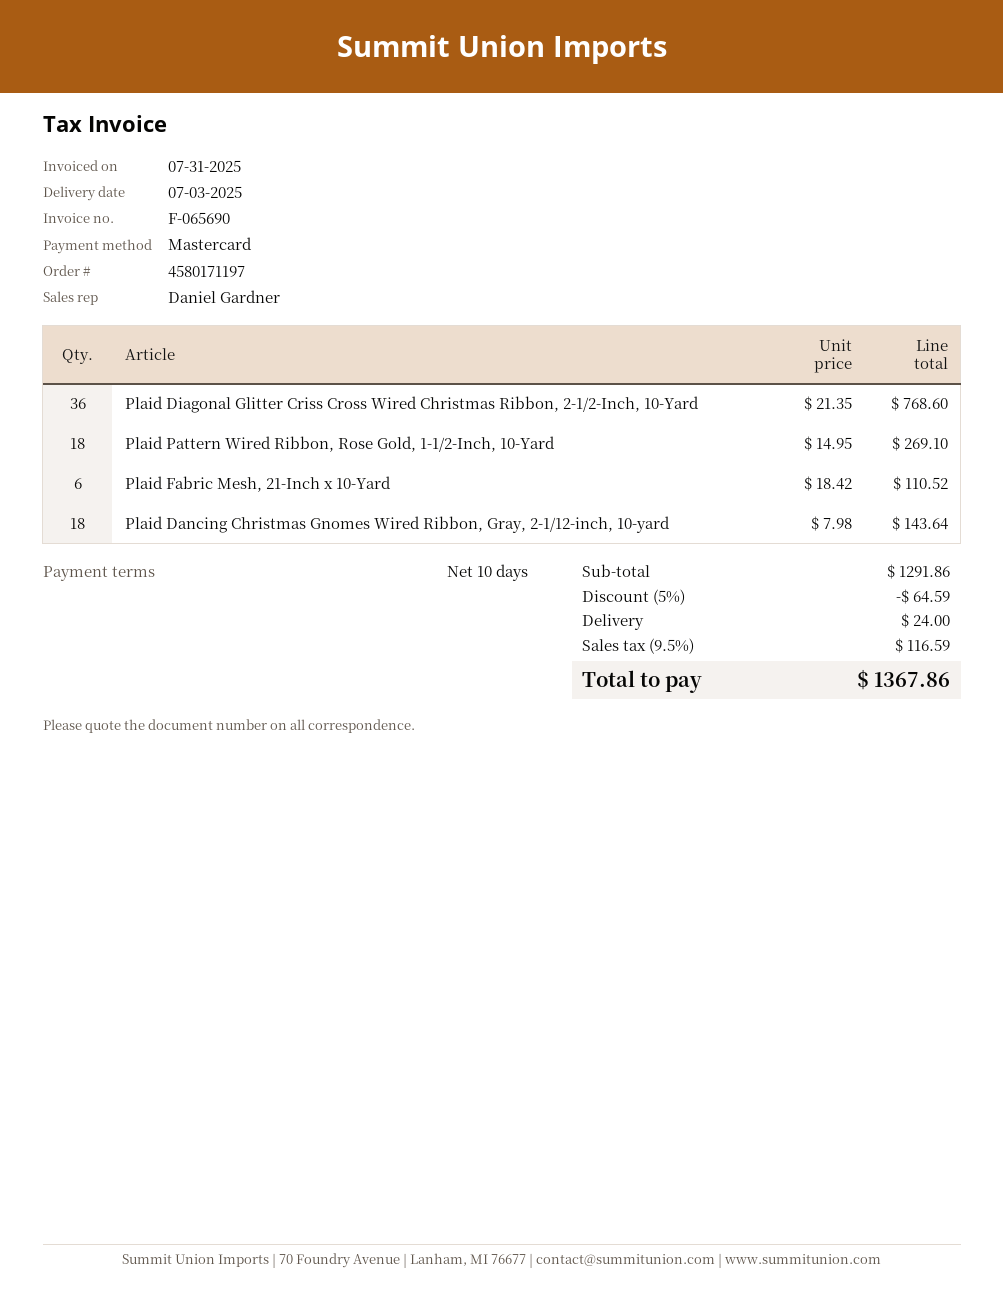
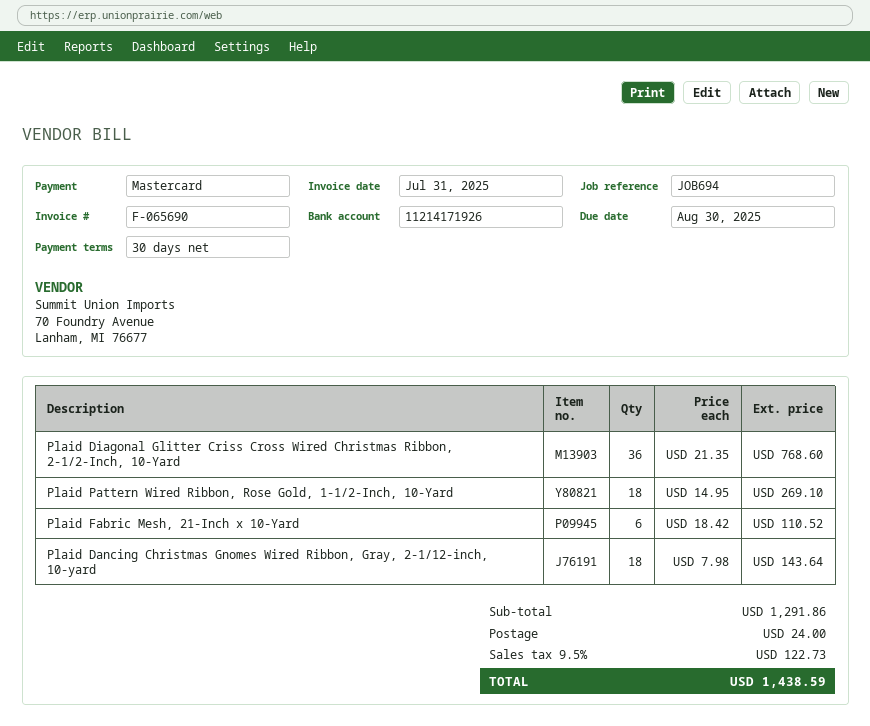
payment terms: 10 days -> 30 days
discount: 5% = 64.59 -> none
tax: 9.5% = 116.59 -> 9.5% = 122.73
total: 1367.86 -> 1438.59

